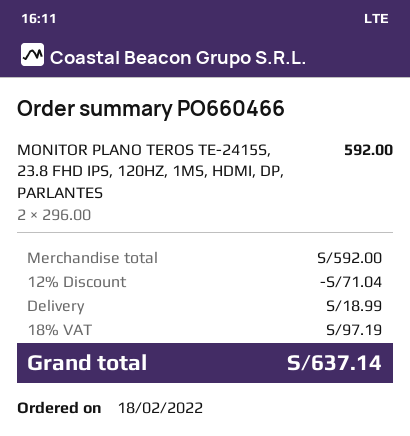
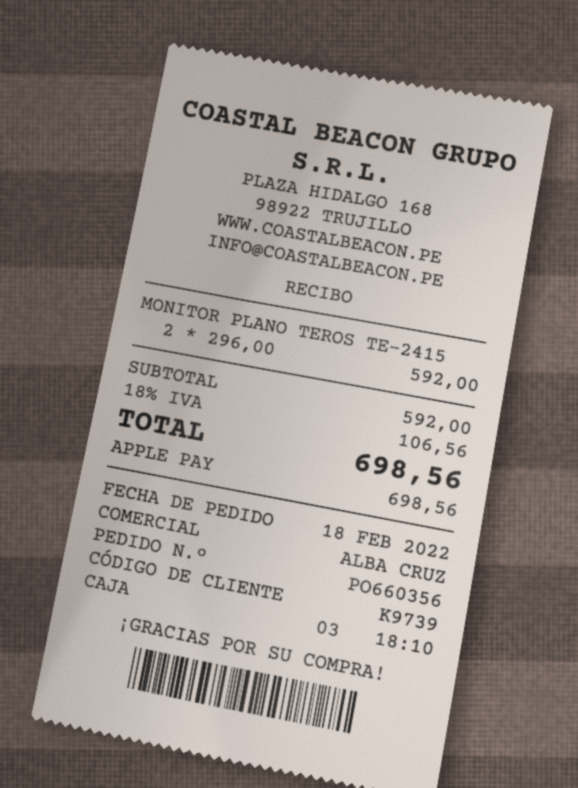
order number: PO660466 -> PO660356
discount: 12% = 71.04 -> none
shipping: 18.99 -> none
tax: 18% = 97.19 -> 18% = 106.56
total: 637.14 -> 698.56

